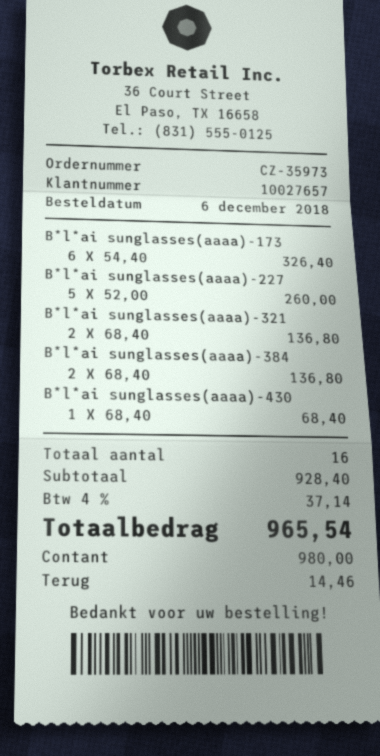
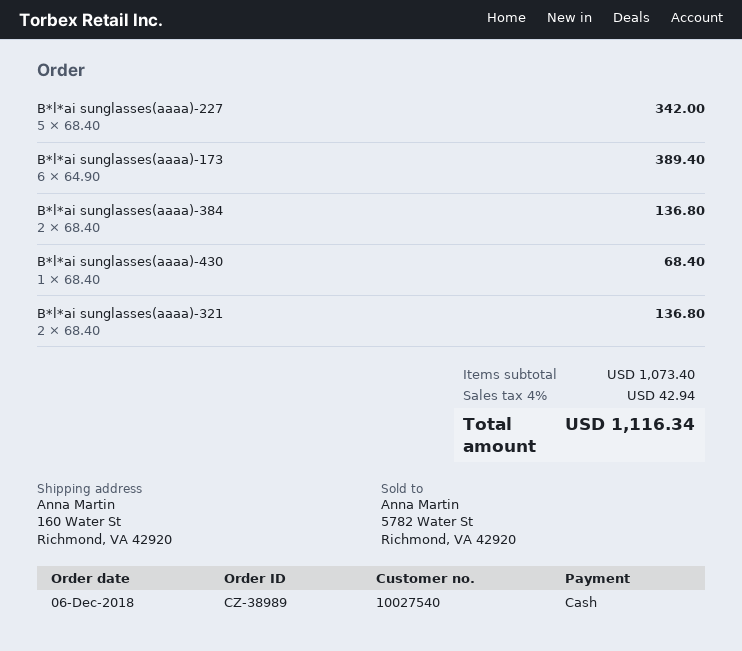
order number: CZ-35973 -> CZ-38989
customer number: 10027657 -> 10027540
B*l*ai sunglasses(aaaa)-173: 6 x 54.40 = 326.40 -> 6 x 64.90 = 389.40
B*l*ai sunglasses(aaaa)-227: 5 x 52.00 = 260.00 -> 5 x 68.40 = 342.00
subtotal: 928.40 -> 1073.40
tax: 4% = 37.14 -> 4% = 42.94
total: 965.54 -> 1116.34

